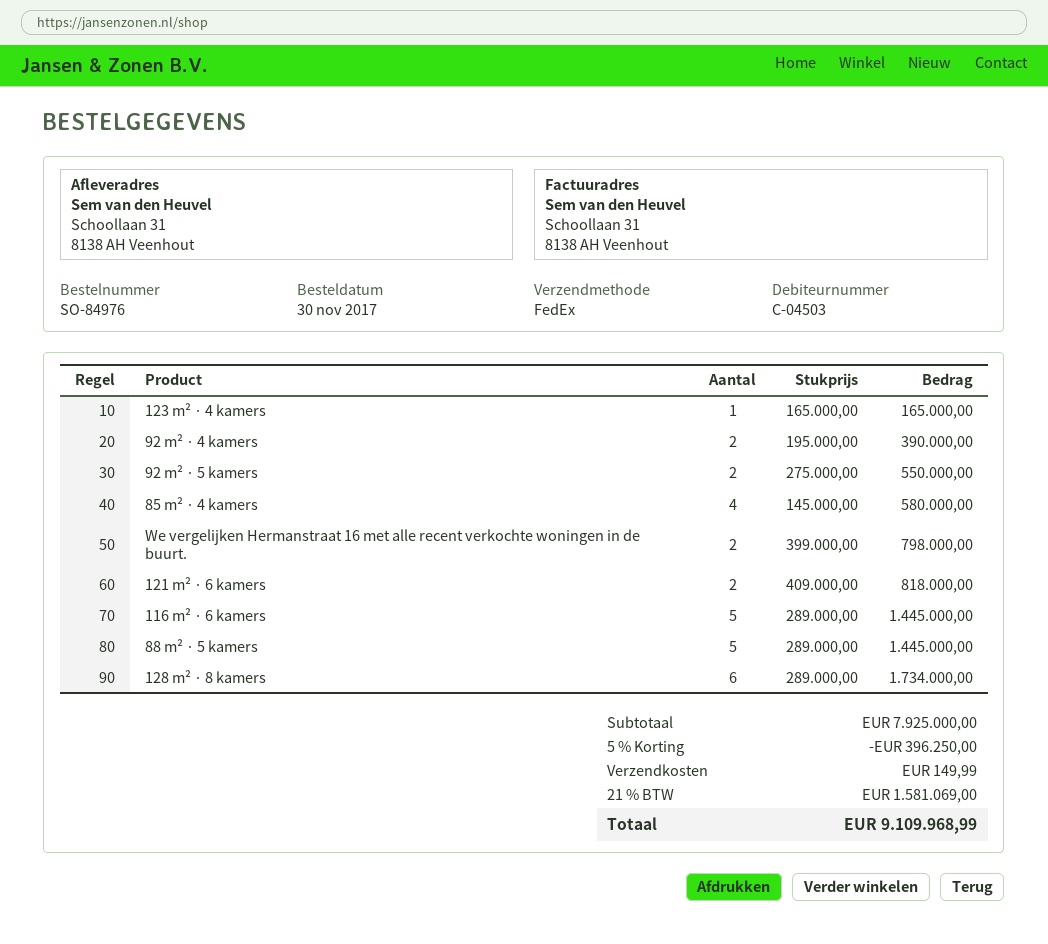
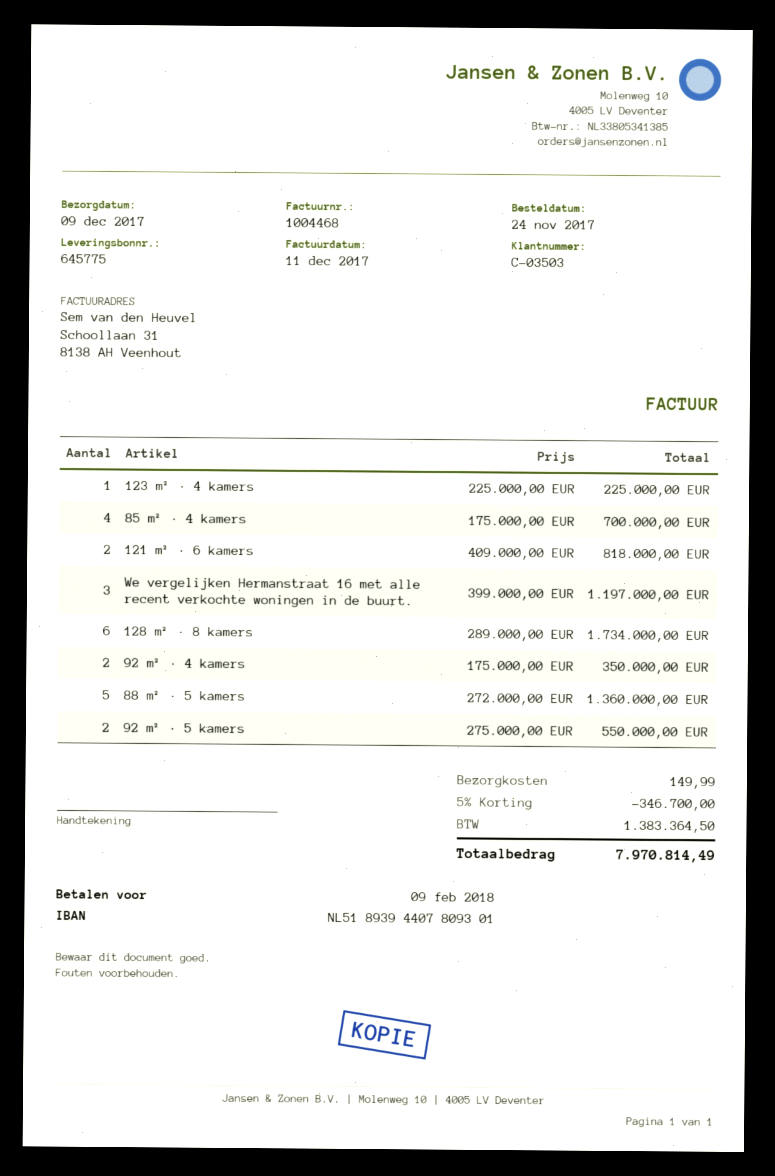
order date: 2017-11-30 -> 2017-11-24
customer number: C-04503 -> C-03503
123 m² · 4 kamers: 1 x 165000.00 = 165000.00 -> 1 x 225000.00 = 225000.00
92 m² · 4 kamers: 2 x 195000.00 = 390000.00 -> 2 x 175000.00 = 350000.00
85 m² · 4 kamers: 4 x 145000.00 = 580000.00 -> 4 x 175000.00 = 700000.00
We vergelijken Hermanstraat 16 met alle recent verkochte woningen in de buurt.: 2 x 399000.00 = 798000.00 -> 3 x 399000.00 = 1197000.00
116 m² · 6 kamers: 5 x 289000.00 = 1445000.00 -> none
88 m² · 5 kamers: 5 x 289000.00 = 1445000.00 -> 5 x 272000.00 = 1360000.00
discount: 5% = 396250.00 -> 5% = 346700.00
tax: 1581069.00 -> 1383364.50
total: 9109968.99 -> 7970814.49

